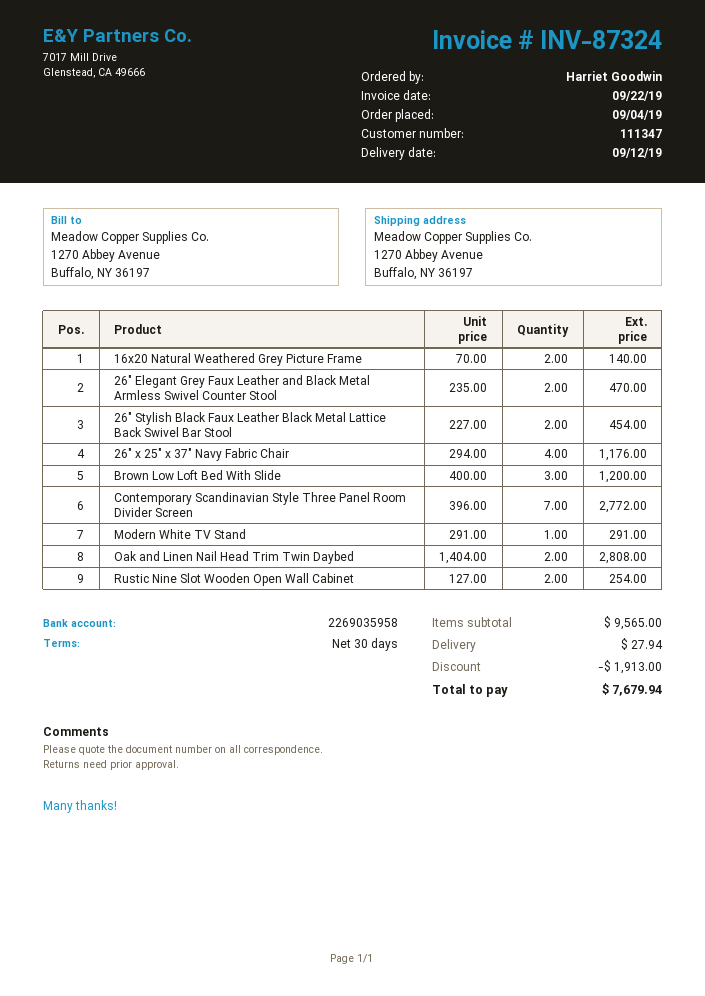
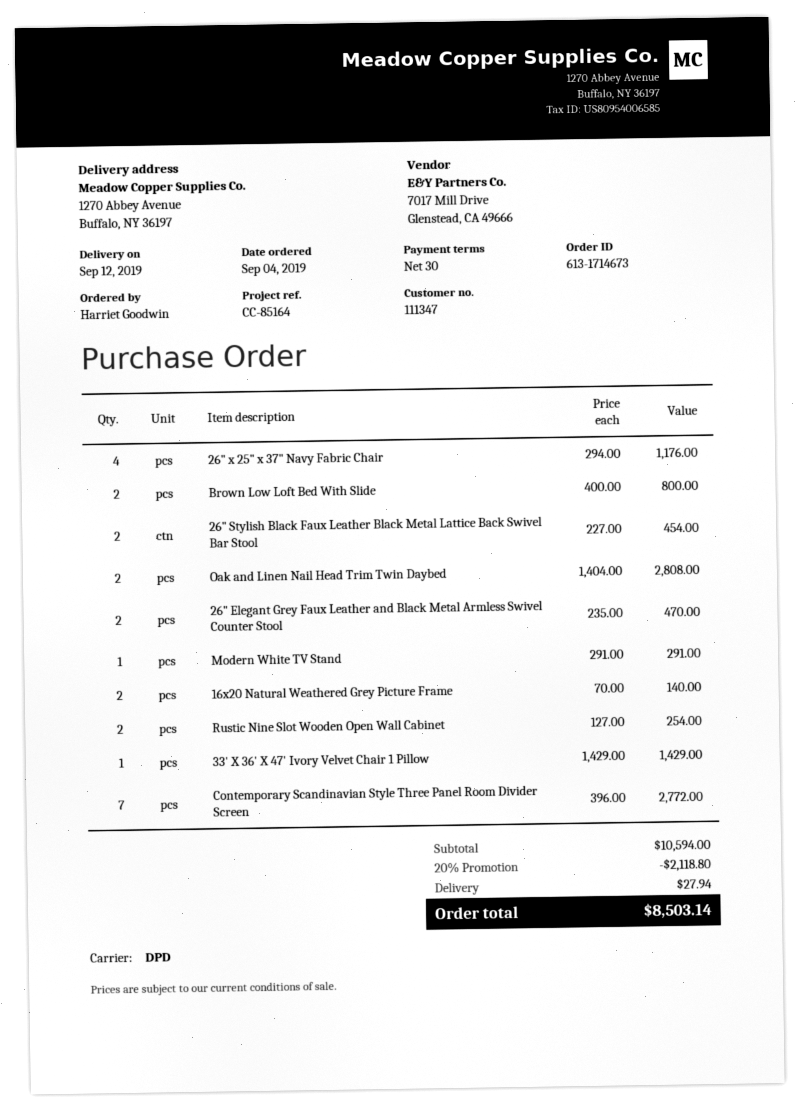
Brown Low Loft Bed With Slide: 3 x 400.00 = 1200.00 -> 2 x 400.00 = 800.00
33' X 36' X 47' Ivory Velvet Chair 1 Pillow: none -> 1 x 1429.00 = 1429.00
subtotal: 9565.00 -> 10594.00
discount: 1913.00 -> 2118.80
total: 7679.94 -> 8503.14

